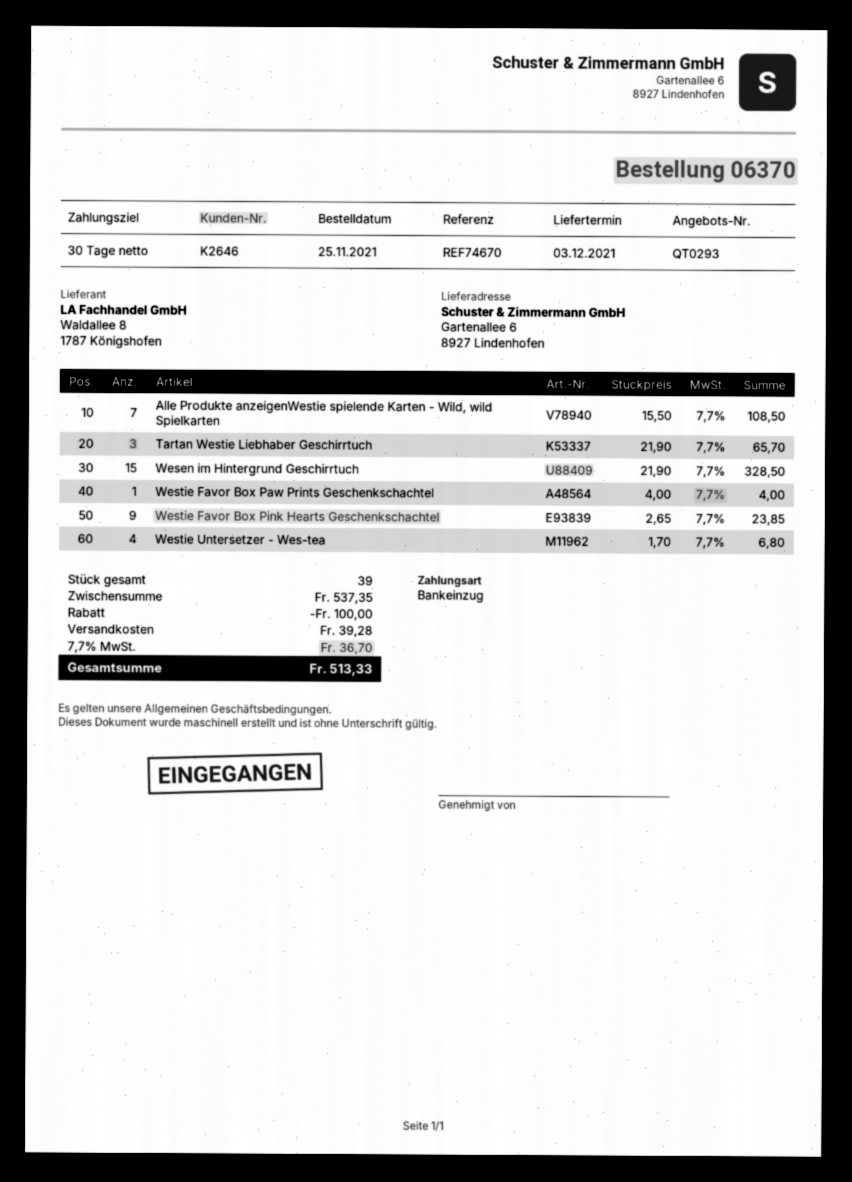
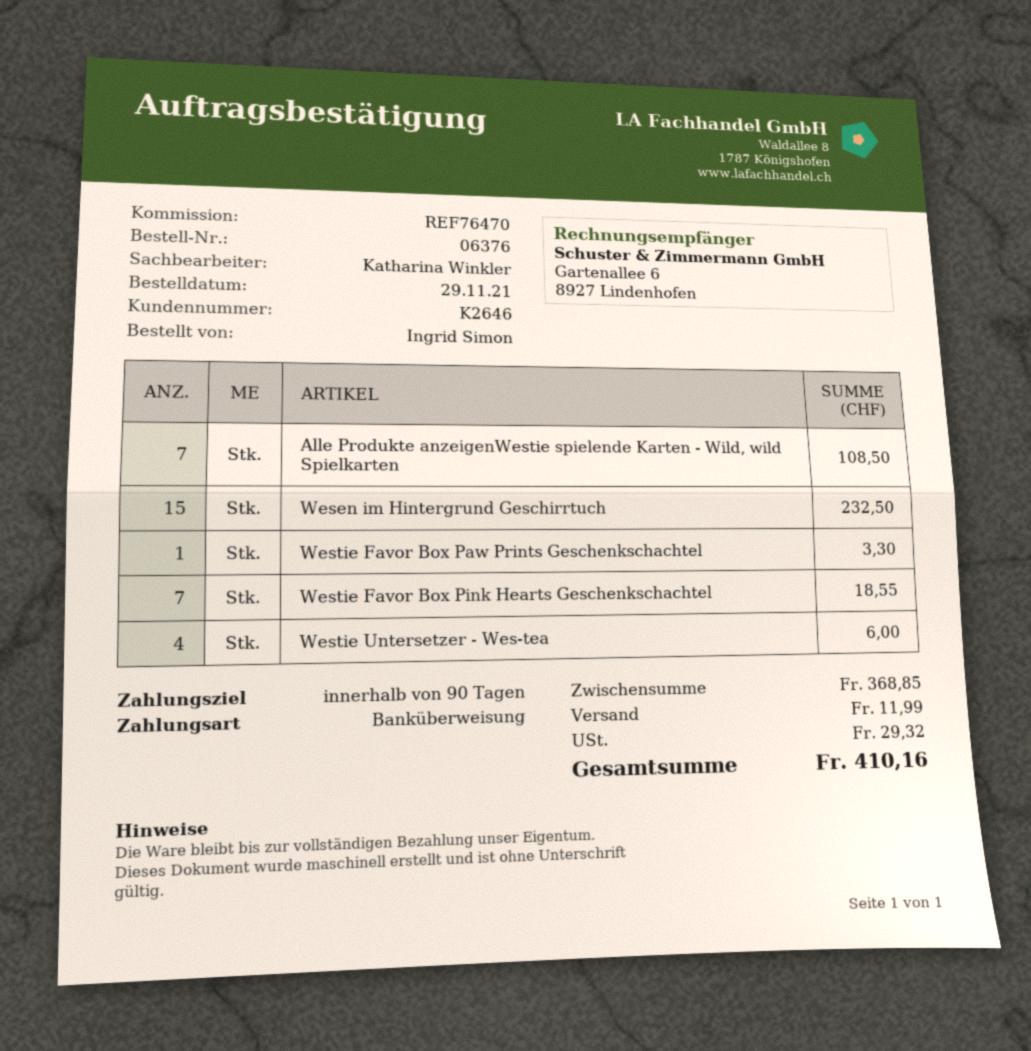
order number: 06370 -> 06376
order date: 2021-11-25 -> 2021-11-29
payment terms: 30 days -> 90 days
reference: REF74670 -> REF76470
payment method: direct debit -> bank transfer
Tartan Westie Liebhaber Geschirrtuch: 3 for 65.70 -> none
Wesen im Hintergrund Geschirrtuch: 15 for 328.50 -> 15 for 232.50
Westie Favor Box Paw Prints Geschenkschachtel: 1 for 4.00 -> 1 for 3.30
Westie Favor Box Pink Hearts Geschenkschachtel: 9 for 23.85 -> 7 for 18.55
Westie Untersetzer - Wes-tea: 4 for 6.80 -> 4 for 6.00
subtotal: 537.35 -> 368.85
discount: 100.00 -> none
shipping: 39.28 -> 11.99
tax: 36.70 -> 29.32
total: 513.33 -> 410.16

